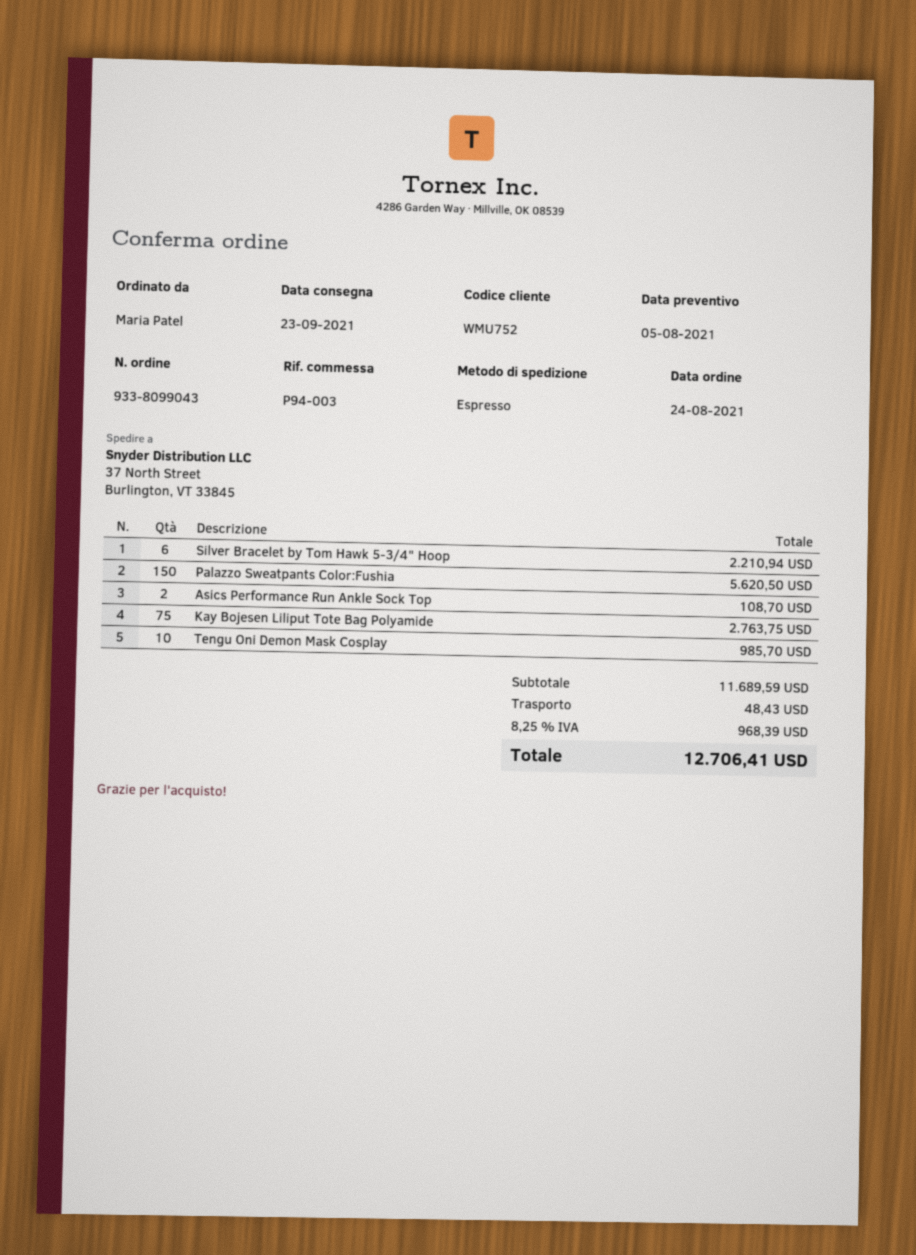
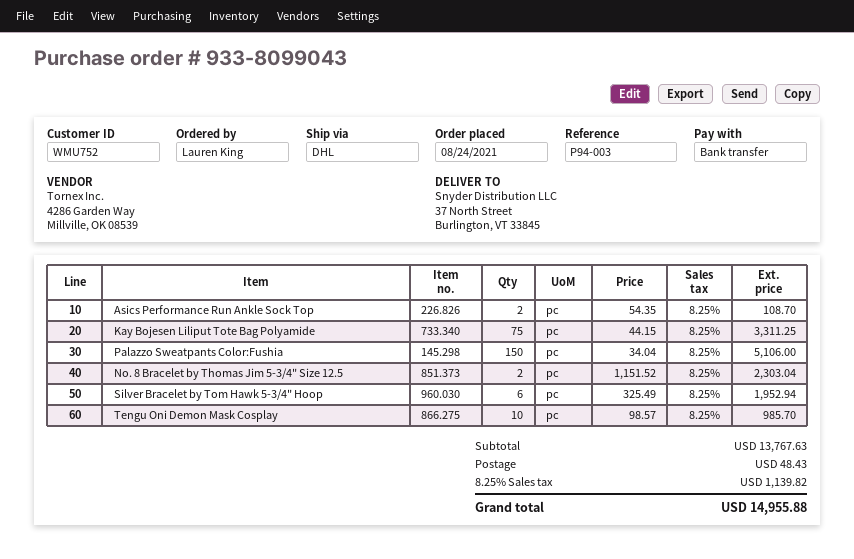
ordered by: Maria Patel -> Lauren King
shipping method: express -> DHL
Silver Bracelet by Tom Hawk 5-3/4" Hoop: 6 for 2210.94 -> 6 for 1952.94
Palazzo Sweatpants Color:Fushia: 150 for 5620.50 -> 150 for 5106.00
Kay Bojesen Liliput Tote Bag Polyamide: 75 for 2763.75 -> 75 for 3311.25
No. 8 Bracelet by Thomas Jim 5-3/4" Size 12.5: none -> 2 for 2303.04
subtotal: 11689.59 -> 13767.63
tax: 8.25% = 968.39 -> 8.25% = 1139.82
total: 12706.41 -> 14955.88

